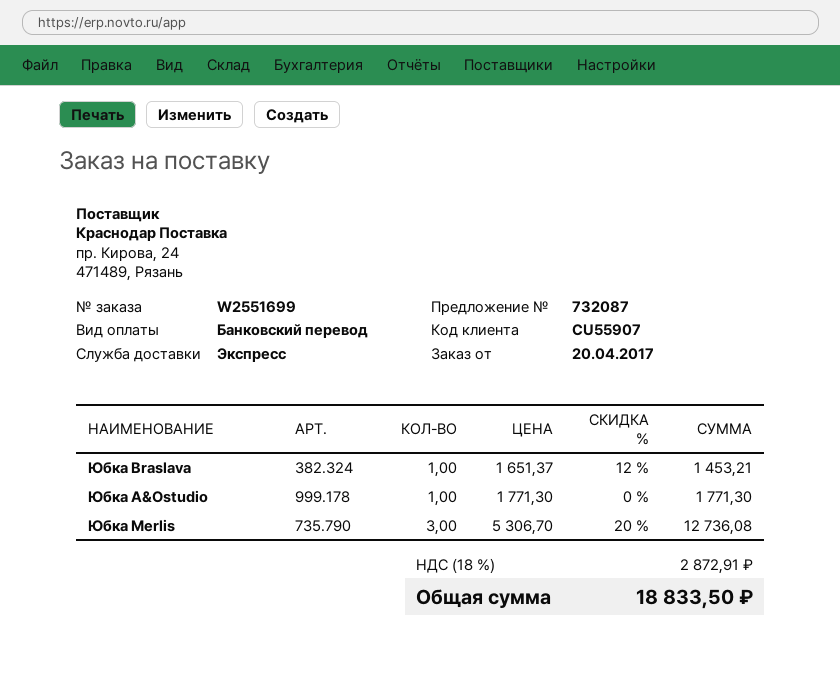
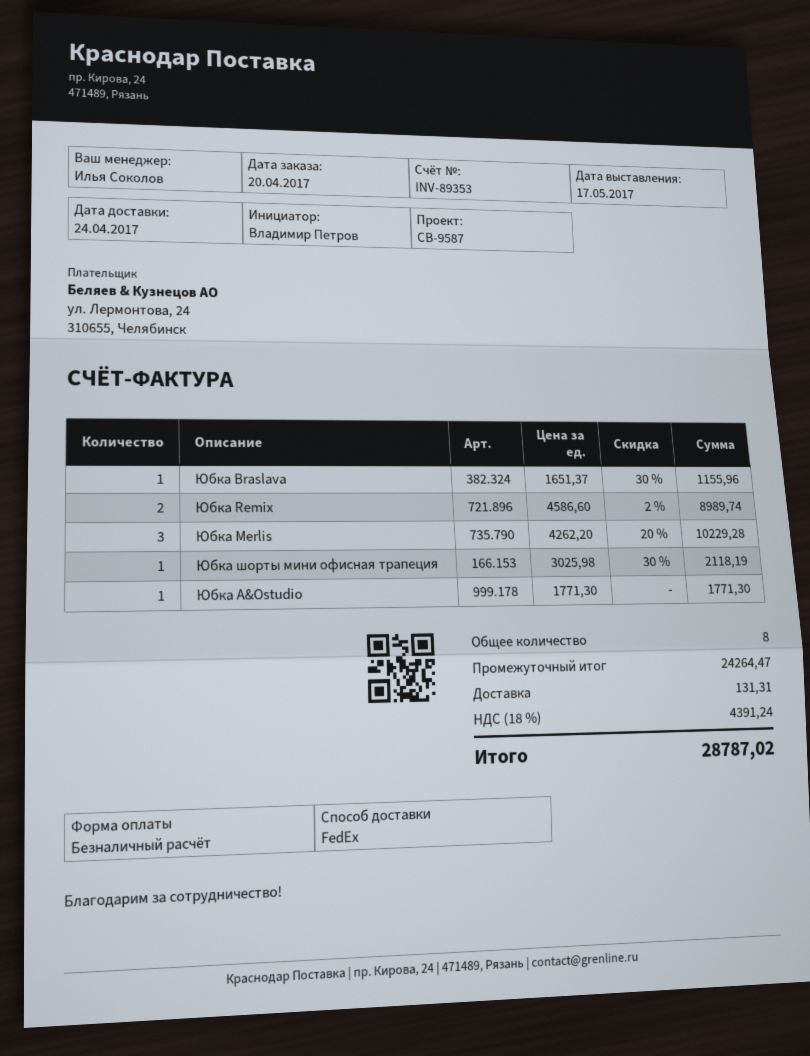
shipping method: express -> FedEx
Юбка Braslava: 1 x 1651.37 - 12% = 1453.21 -> 1 x 1651.37 - 30% = 1155.96
Юбка Merlis: 3 x 5306.70 - 20% = 12736.08 -> 3 x 4262.20 - 20% = 10229.28
Юбка Remix: none -> 2 x 4586.60 - 2% = 8989.74
Юбка шорты мини офисная трапеция: none -> 1 x 3025.98 - 30% = 2118.19
shipping: none -> 131.31
tax: 18% = 2872.91 -> 18% = 4391.24
total: 18833.50 -> 28787.02

